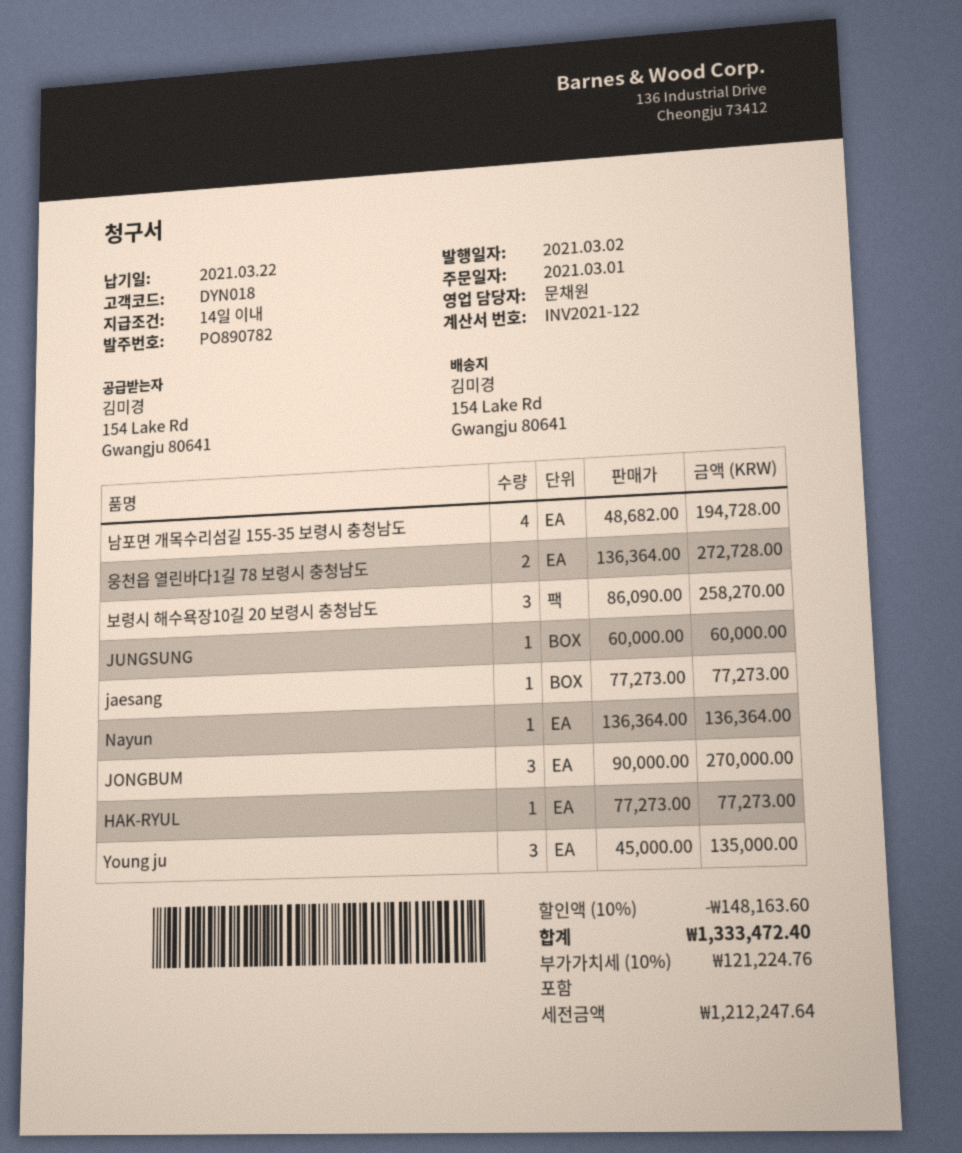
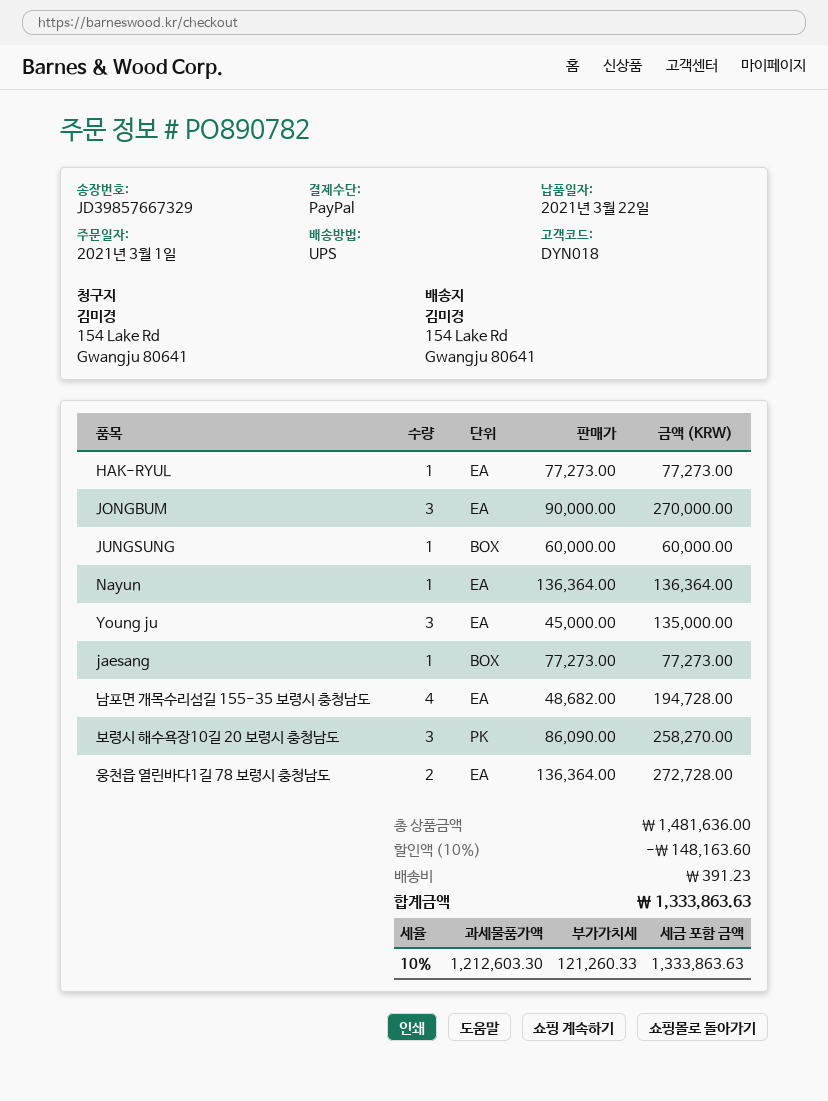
shipping: none -> 391.23
net: 1212247.64 -> 1212603.30
tax: 10% = 121224.76 -> 10% = 121260.33
total: 1333472.40 -> 1333863.63

